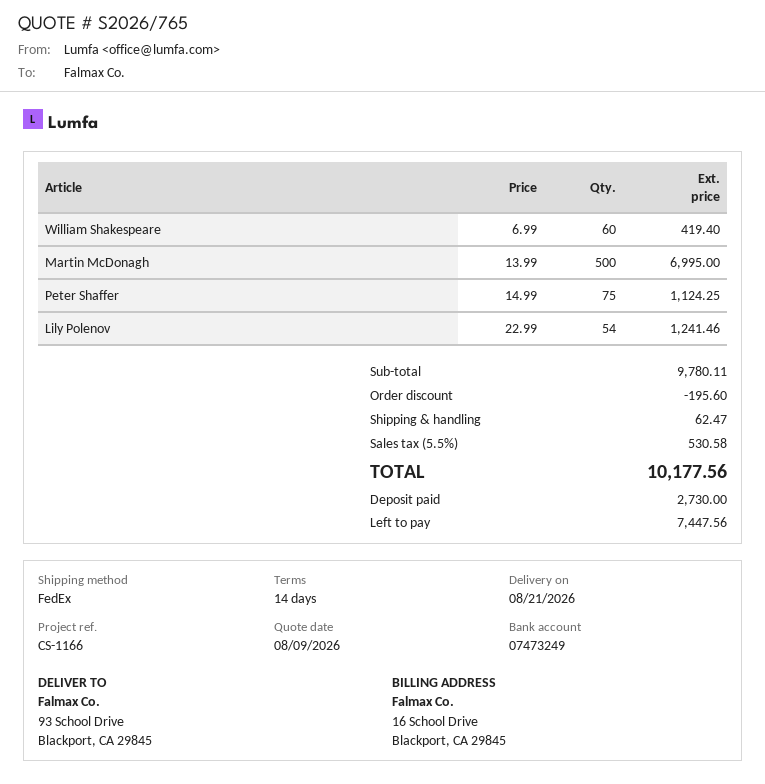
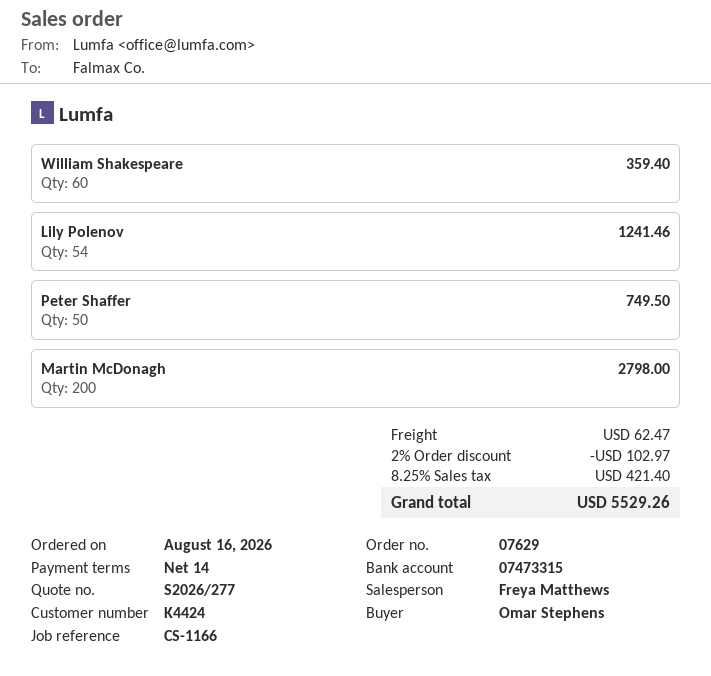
quote number: S2026/765 -> S2026/277
bank account: 07473249 -> 07473315
William Shakespeare: 60 for 419.40 -> 60 for 359.40
Martin McDonagh: 500 for 6995.00 -> 200 for 2798.00
Peter Shaffer: 75 for 1124.25 -> 50 for 749.50
discount: 195.60 -> 102.97
tax: 5.5% = 530.58 -> 8.25% = 421.40
total: 10177.56 -> 5529.26

